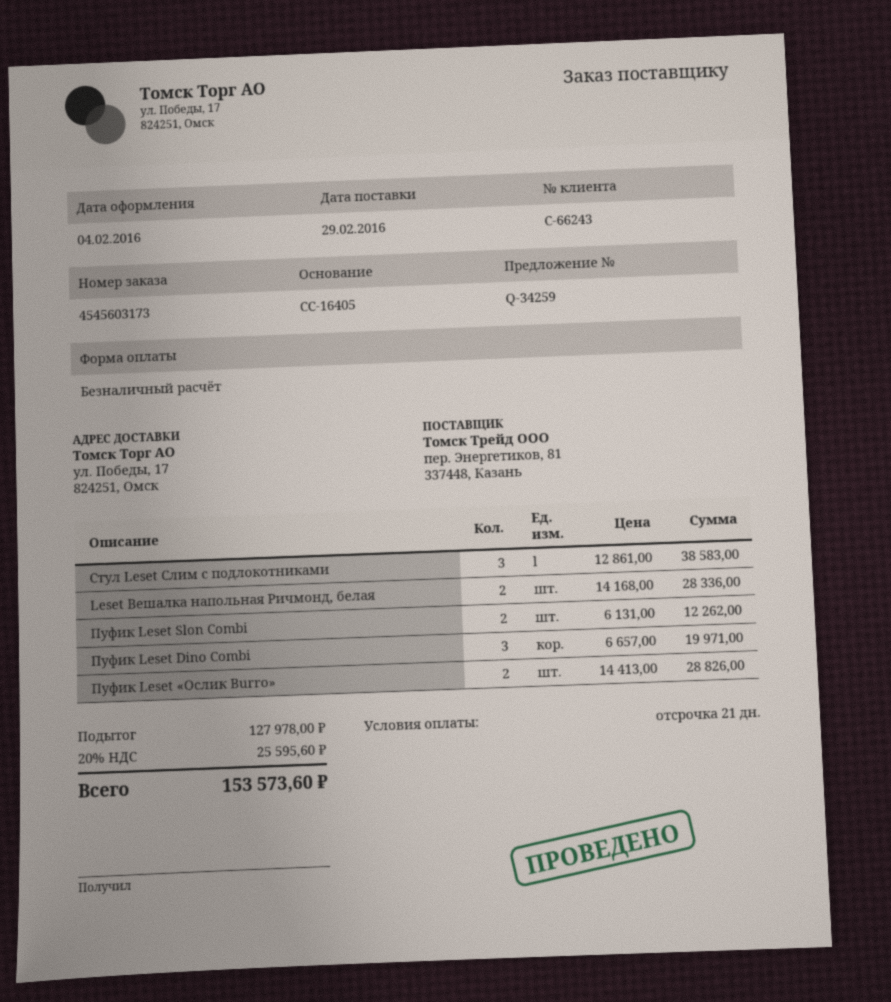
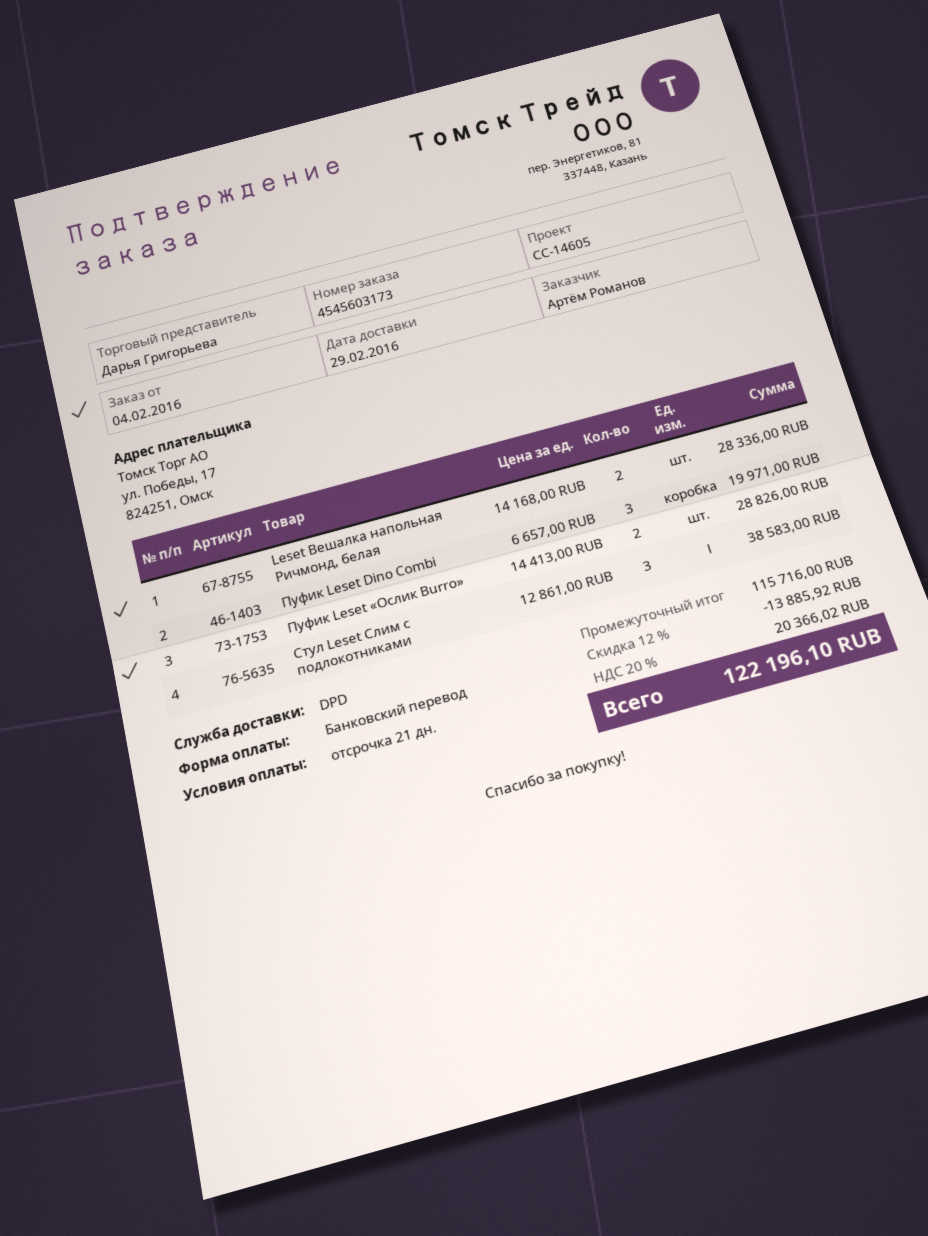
reference: CC-16405 -> CC-14605
Пуфик Leset Slon Combi: 2 x 6131.00 = 12262.00 -> none
subtotal: 127978.00 -> 115716.00
discount: none -> 12% = 13885.92
tax: 20% = 25595.60 -> 20% = 20366.02
total: 153573.60 -> 122196.10

